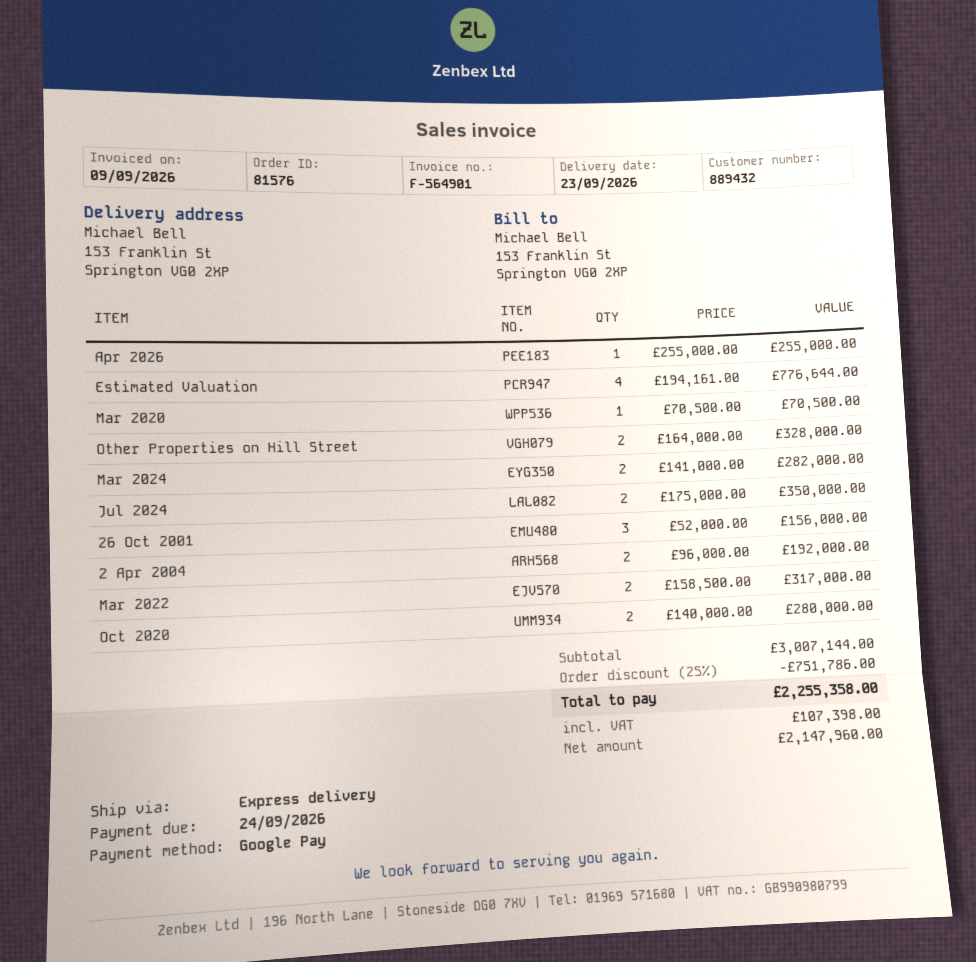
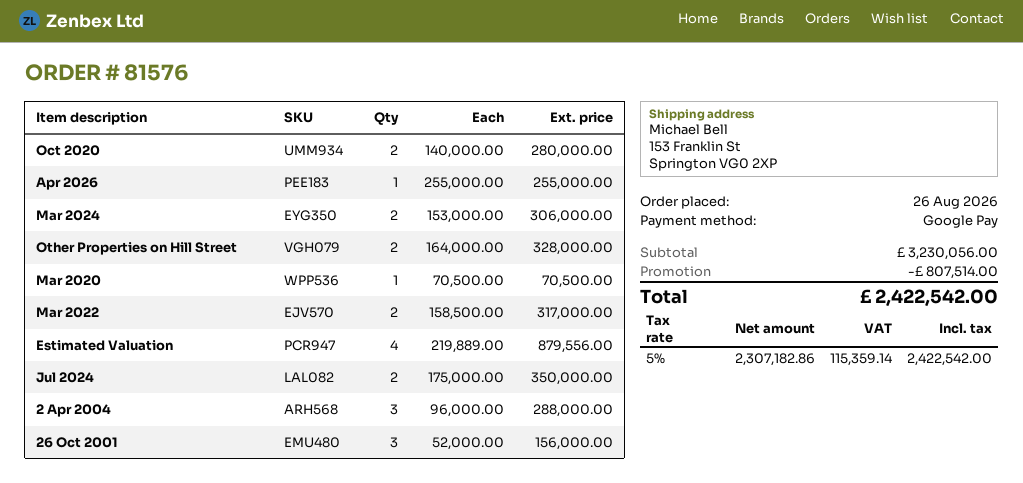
Estimated Valuation: 4 x 194161.00 = 776644.00 -> 4 x 219889.00 = 879556.00
Mar 2024: 2 x 141000.00 = 282000.00 -> 2 x 153000.00 = 306000.00
2 Apr 2004: 2 x 96000.00 = 192000.00 -> 3 x 96000.00 = 288000.00
subtotal: 3007144.00 -> 3230056.00
discount: 751786.00 -> 807514.00
net: 2147960.00 -> 2307182.86
tax: 107398.00 -> 115359.14
total: 2255358.00 -> 2422542.00

